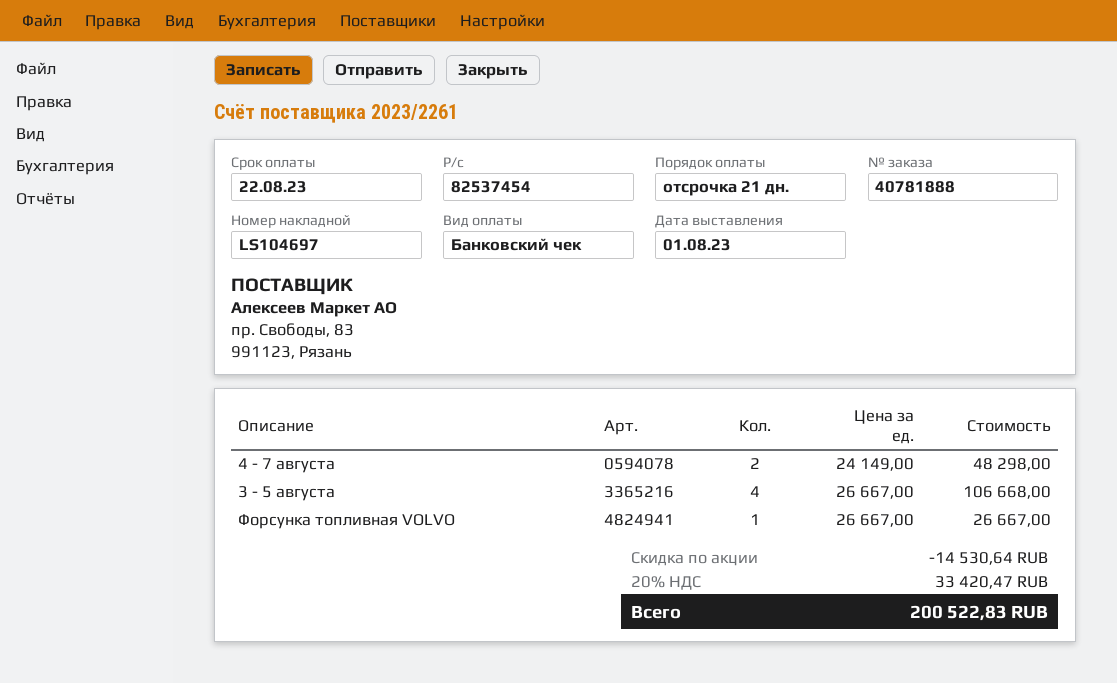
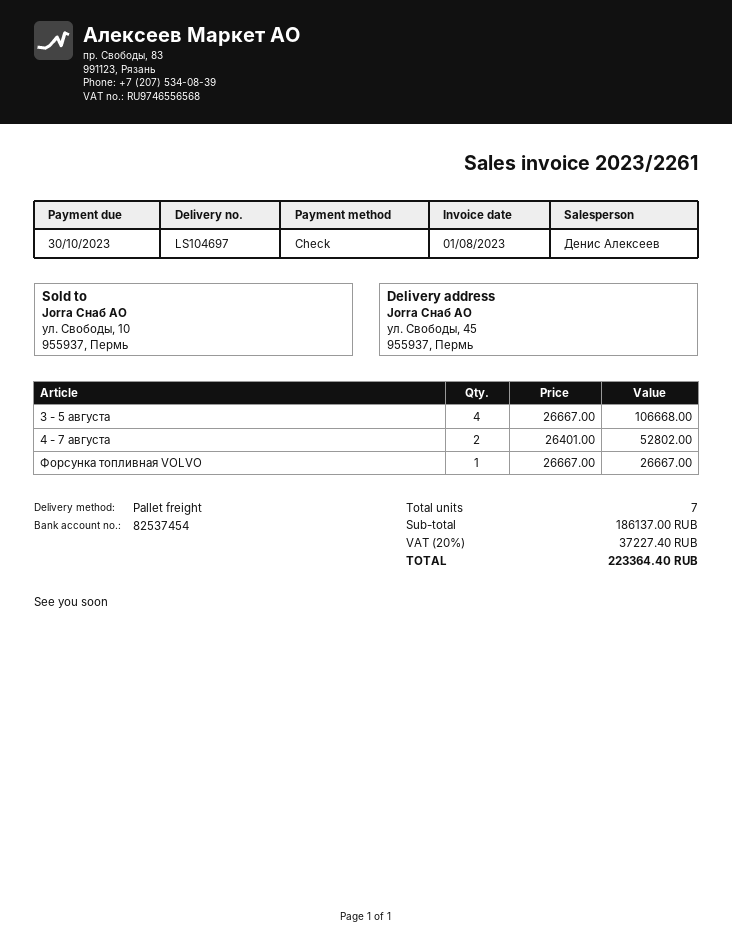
due date: 2023-08-22 -> 2023-10-30
4 - 7 августа: 2 x 24149.00 = 48298.00 -> 2 x 26401.00 = 52802.00
discount: 14530.64 -> none
tax: 20% = 33420.47 -> 20% = 37227.40
total: 200522.83 -> 223364.40

